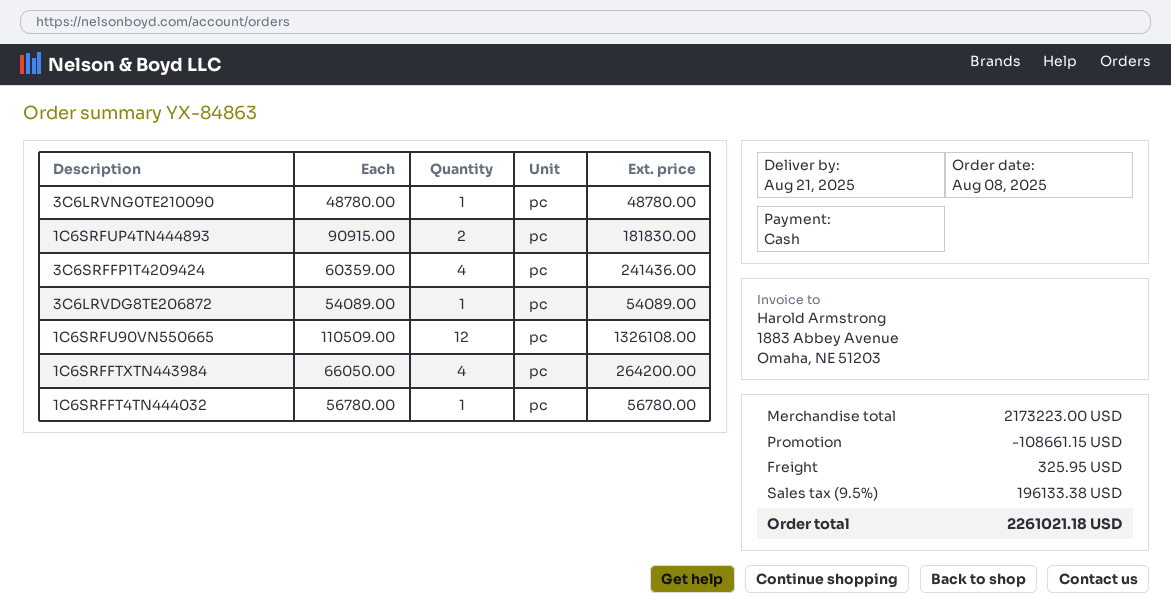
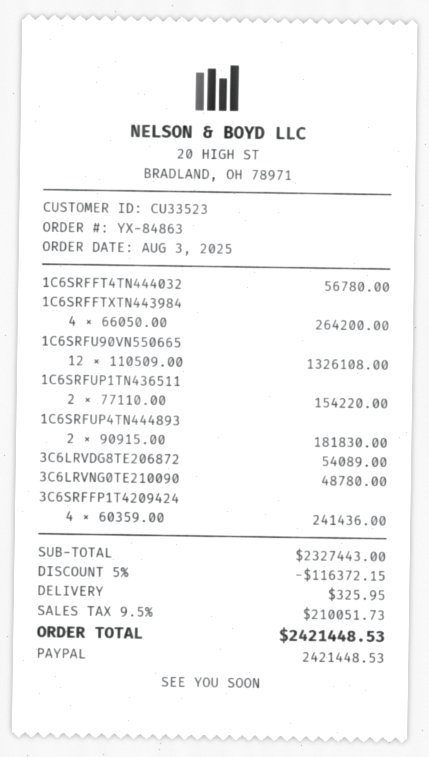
order date: 2025-08-08 -> 2025-08-03
payment method: cash -> PayPal
1C6SRFUP1TN436511: none -> 2 x 77110.00 = 154220.00
subtotal: 2173223.00 -> 2327443.00
discount: 108661.15 -> 116372.15
tax: 9.5% = 196133.38 -> 9.5% = 210051.73
total: 2261021.18 -> 2421448.53

